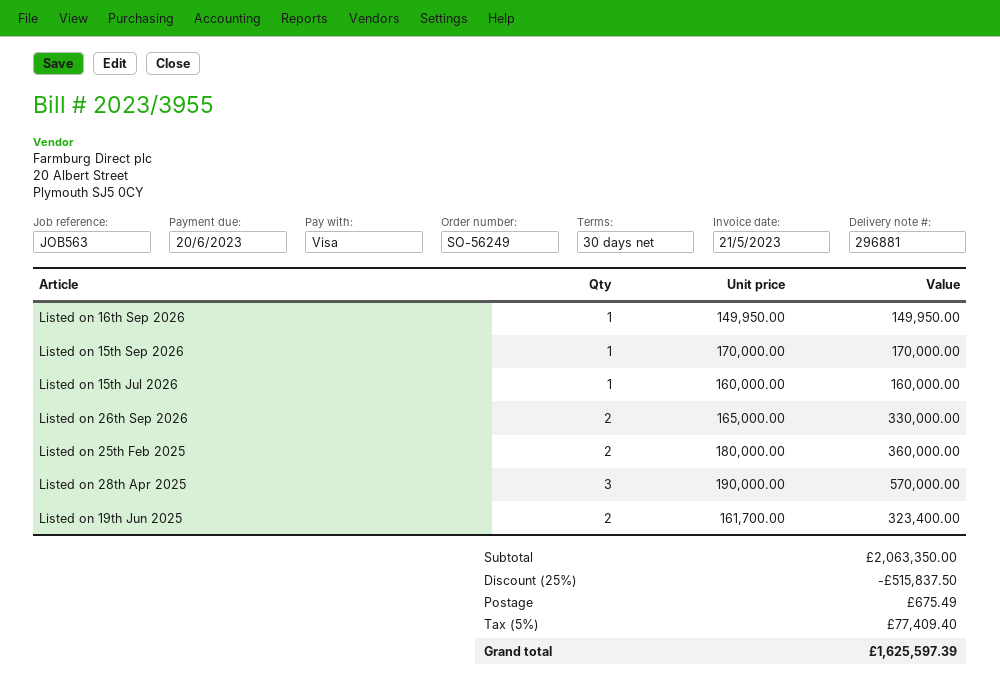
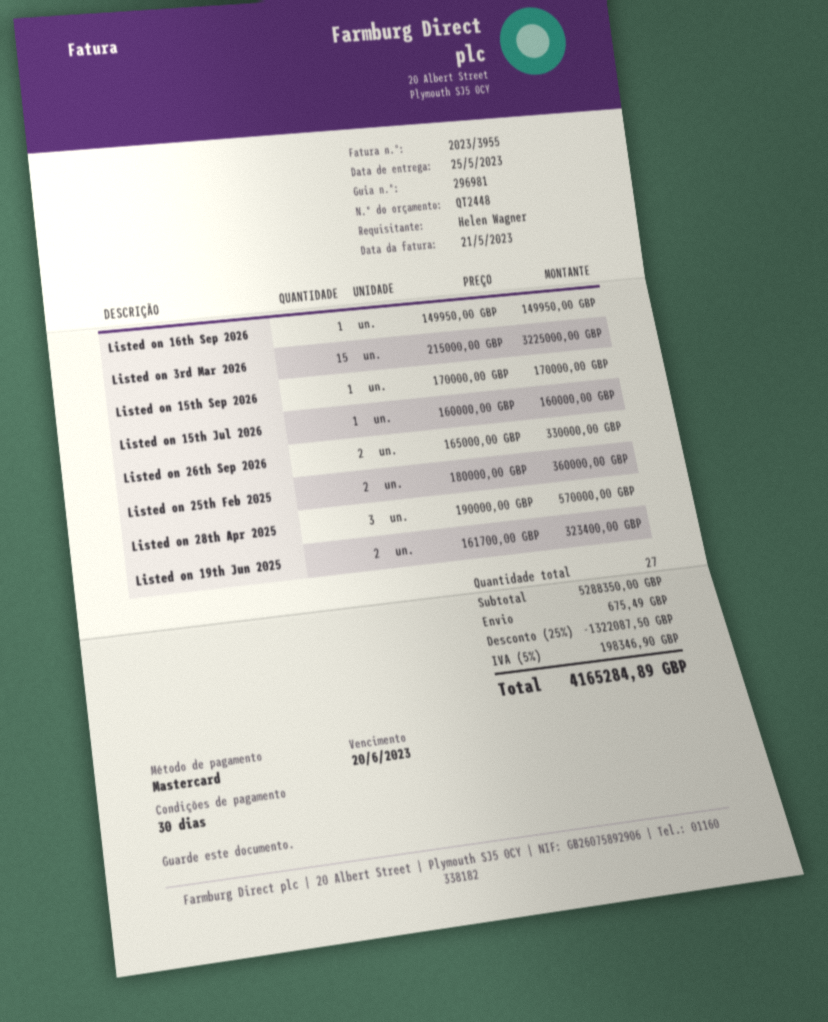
delivery note number: 296881 -> 296981
payment method: Visa -> Mastercard
Listed on 3rd Mar 2026: none -> 15 x 215000.00 = 3225000.00
subtotal: 2063350.00 -> 5288350.00
discount: 25% = 515837.50 -> 25% = 1322087.50
tax: 5% = 77409.40 -> 5% = 198346.90
total: 1625597.39 -> 4165284.89

